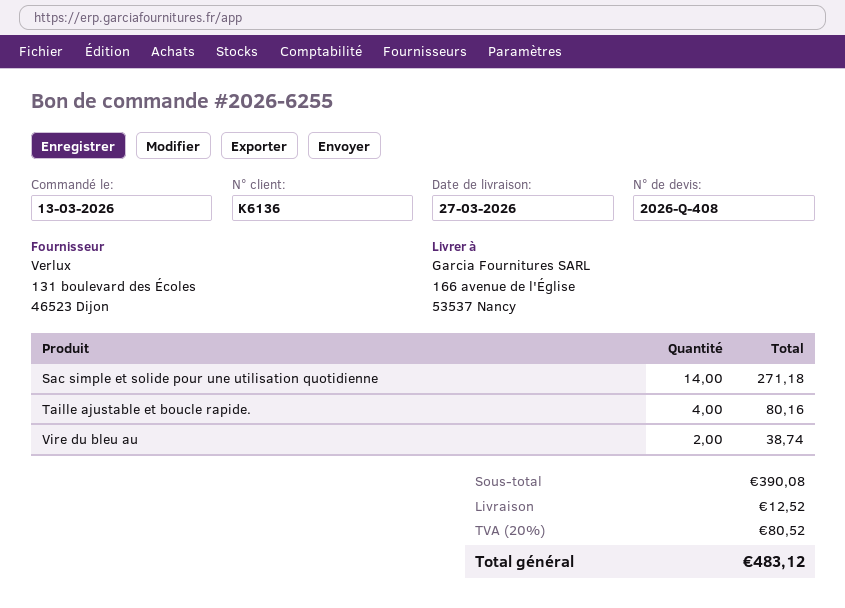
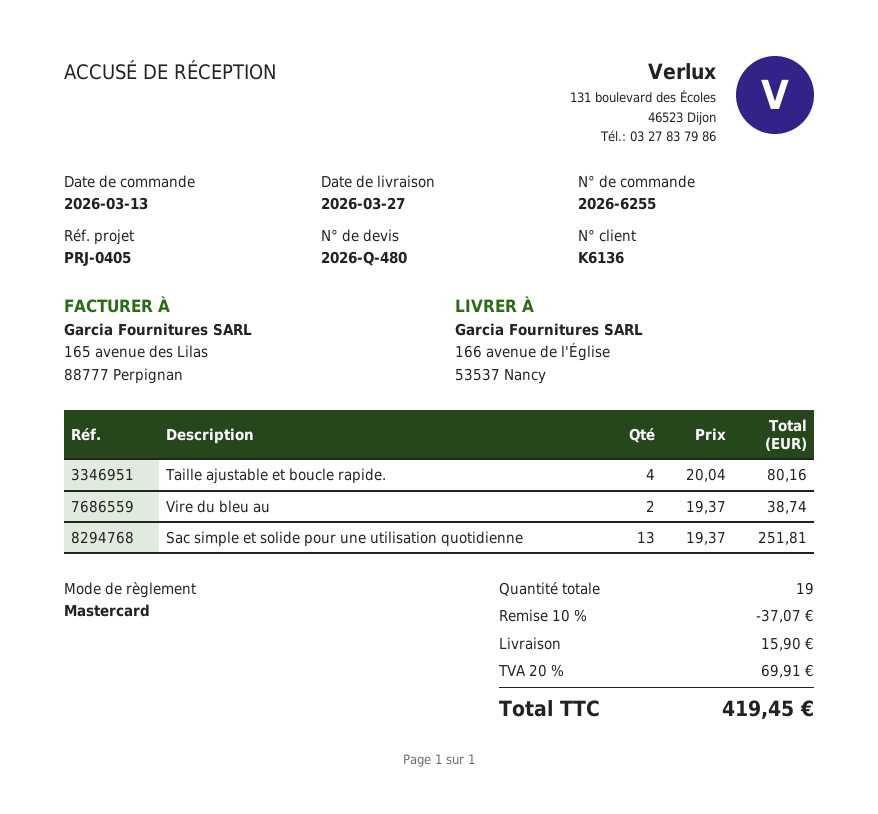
quote number: 2026-Q-408 -> 2026-Q-480
Sac simple et solide pour une utilisation quotidienne: 14 for 271.18 -> 13 for 251.81
discount: none -> 10% = 37.07
shipping: 12.52 -> 15.90
tax: 20% = 80.52 -> 20% = 69.91
total: 483.12 -> 419.45

